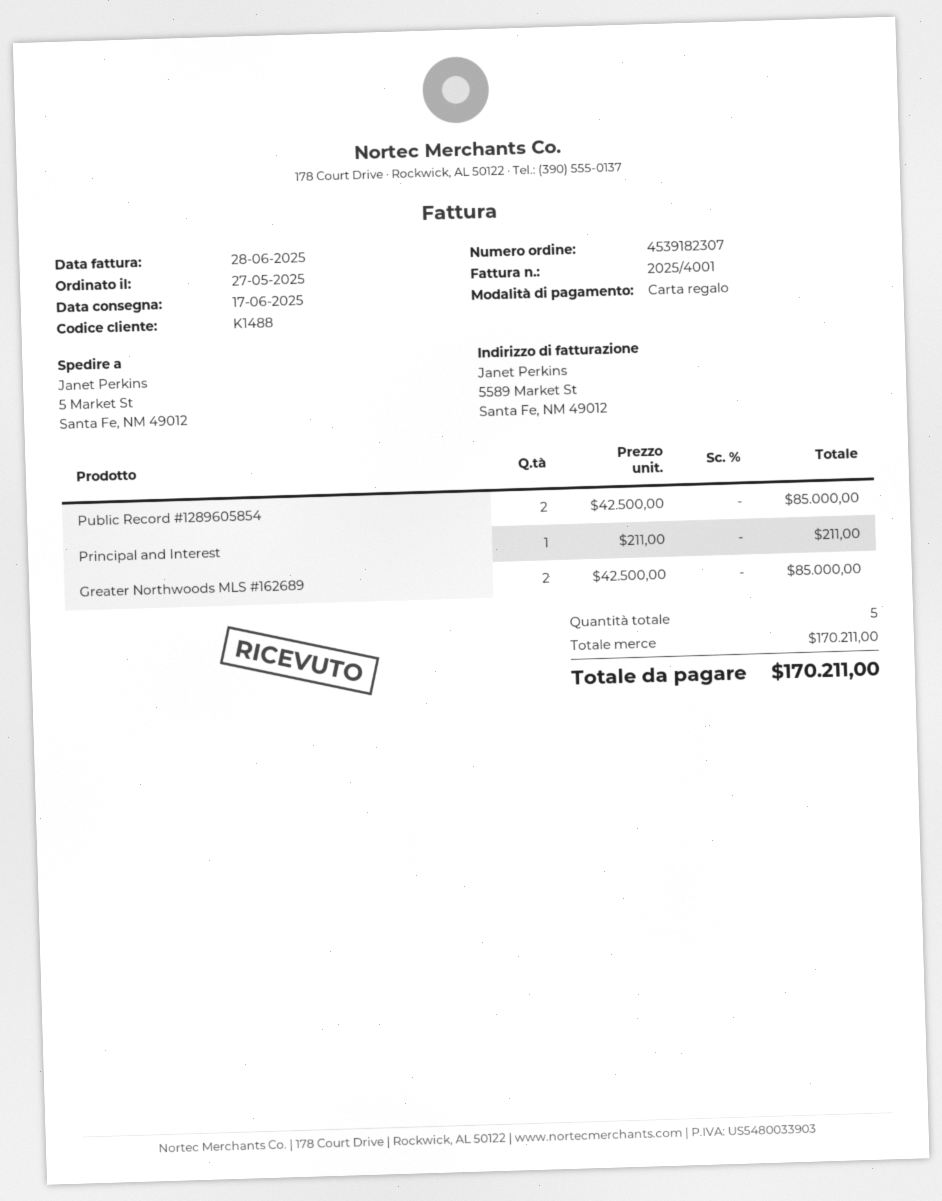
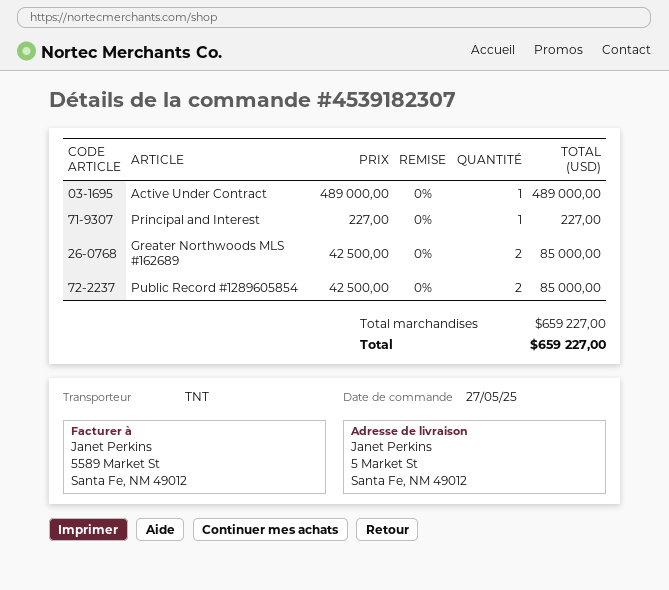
Principal and Interest: 1 x 211.00 = 211.00 -> 1 x 227.00 = 227.00
Active Under Contract: none -> 1 x 489000.00 = 489000.00
subtotal: 170211.00 -> 659227.00
total: 170211.00 -> 659227.00

